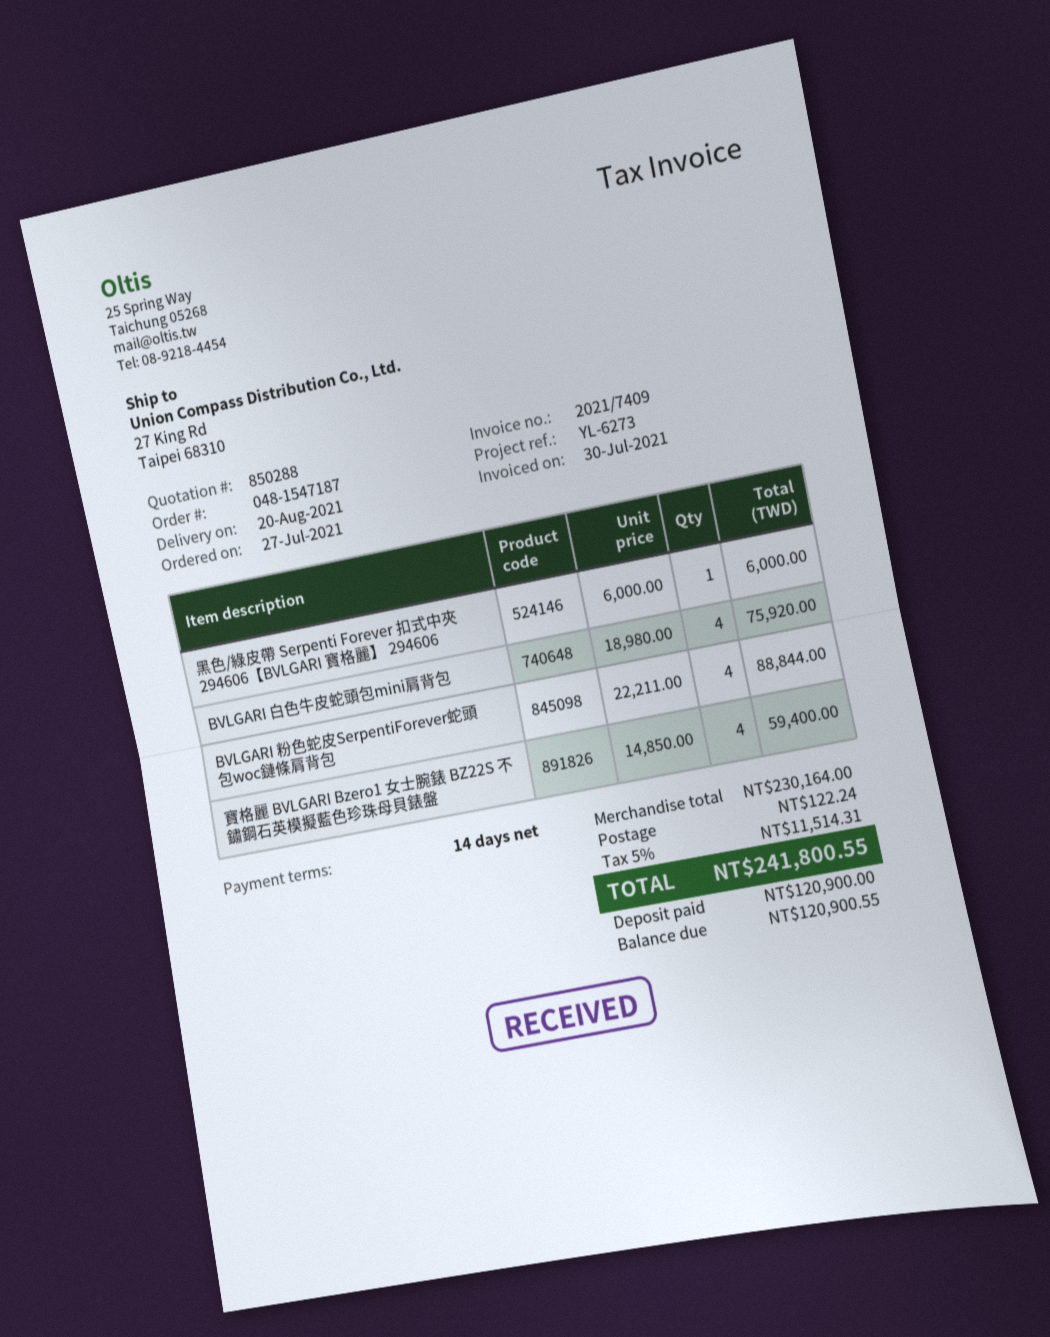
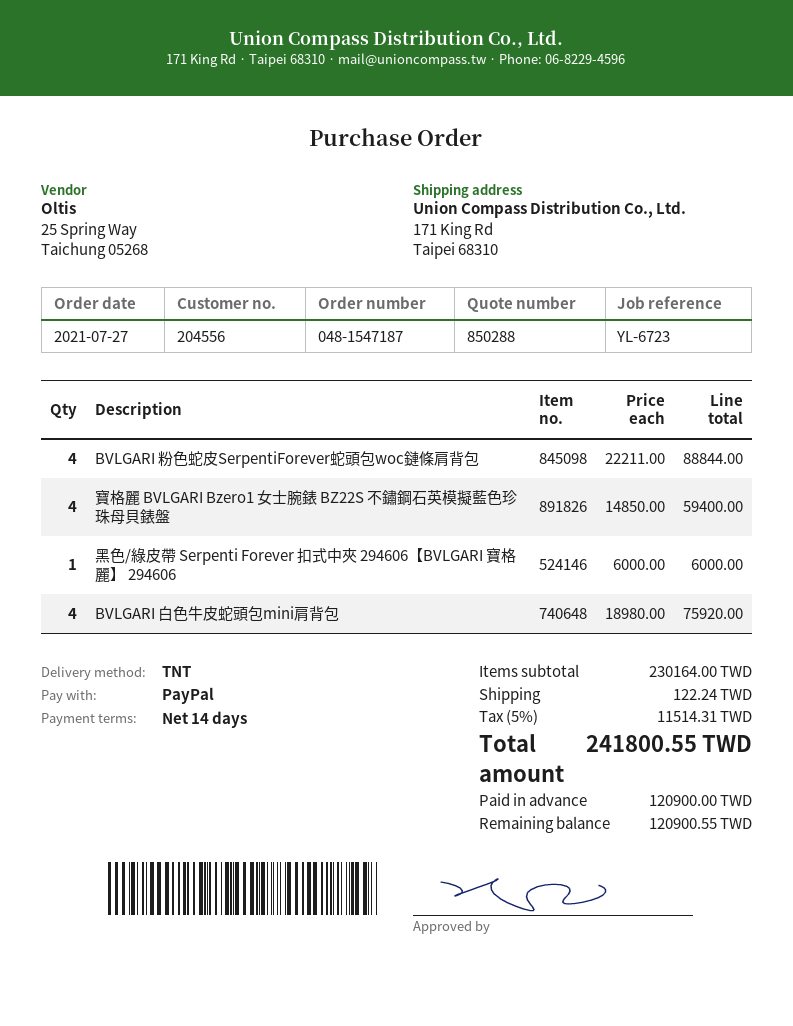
reference: YL-6273 -> YL-6723
ship to: 27 King Rd, Taipei 68310 -> 171 King Rd, Taipei 68310

